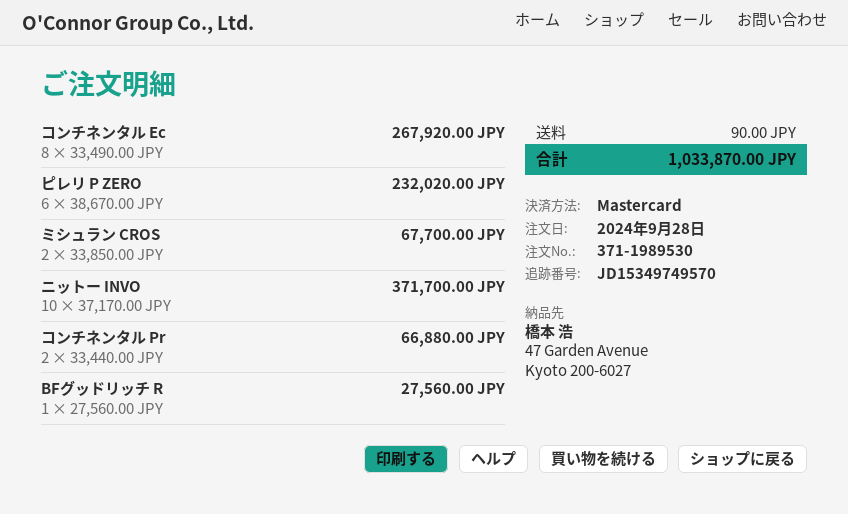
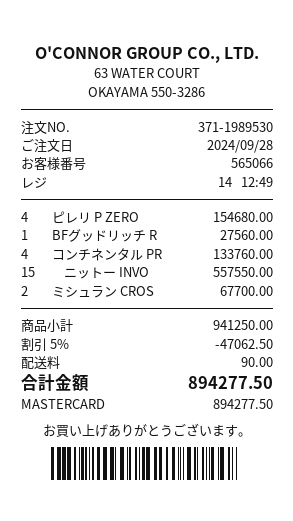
コンチネンタル Ec: 8 for 267920.00 -> none
ピレリ P ZERO: 6 for 232020.00 -> 4 for 154680.00
ニットー INVO: 10 for 371700.00 -> 15 for 557550.00
コンチネンタル Pr: 2 for 66880.00 -> 4 for 133760.00
discount: none -> 5% = 47062.50
total: 1033870.00 -> 894277.50

